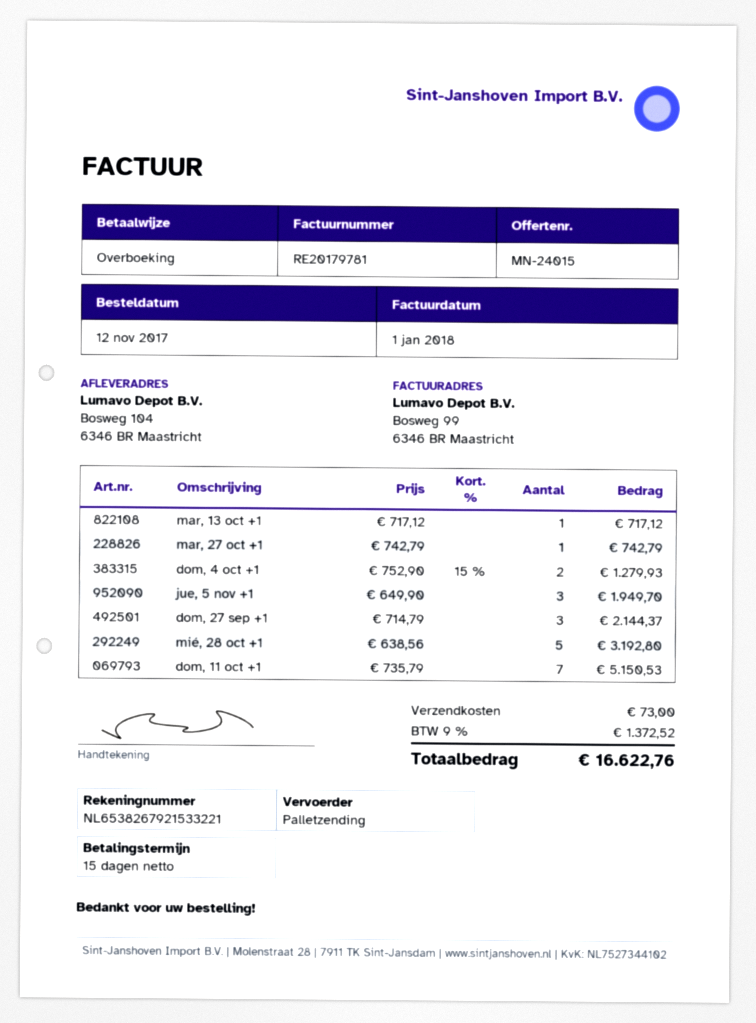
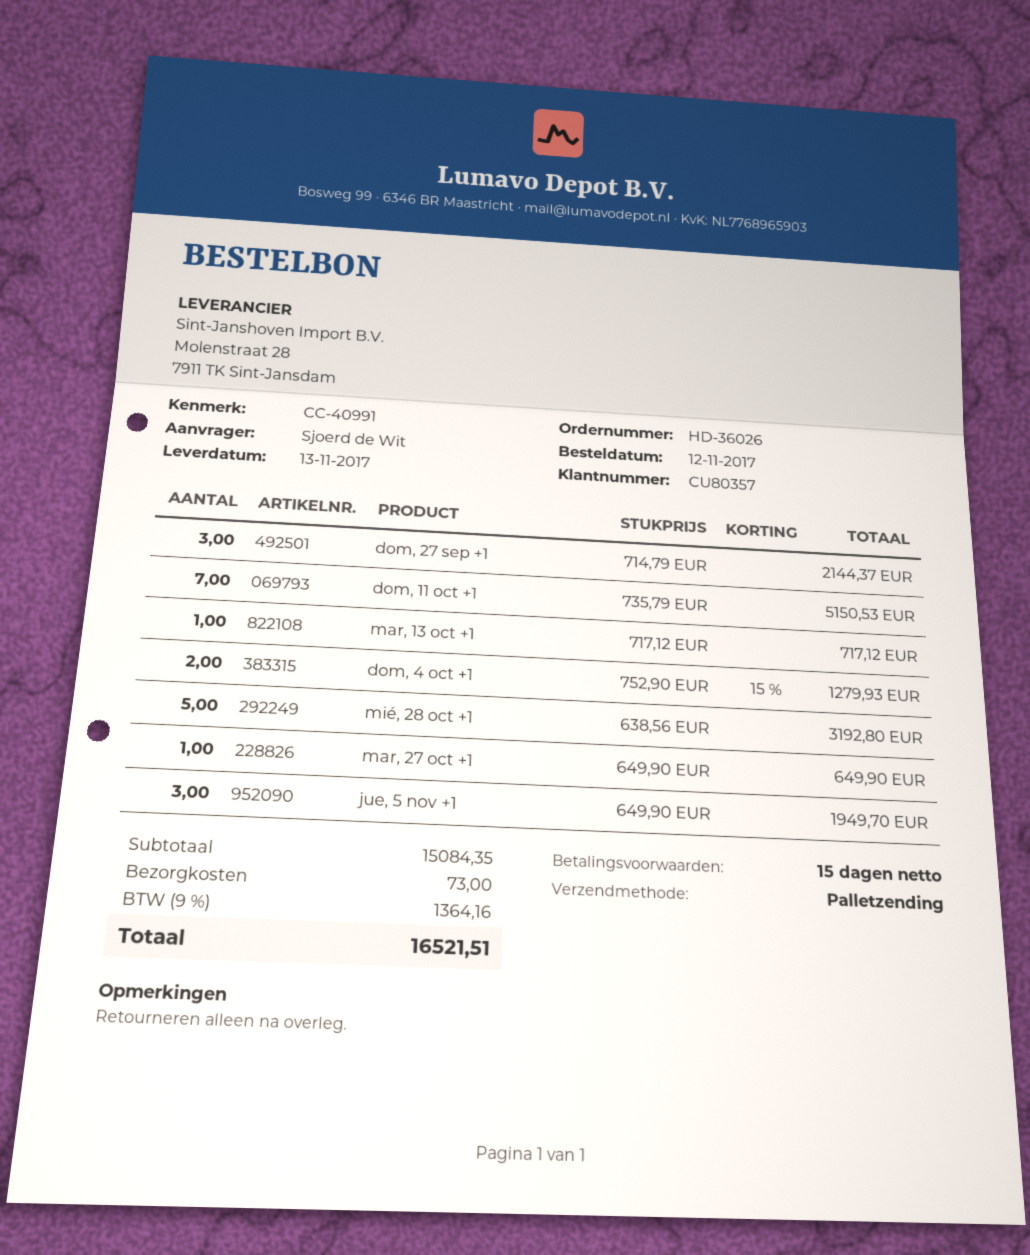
mar, 27 oct +1: 1 x 742.79 = 742.79 -> 1 x 649.90 = 649.90
tax: 9% = 1372.52 -> 9% = 1364.16
total: 16622.76 -> 16521.51

